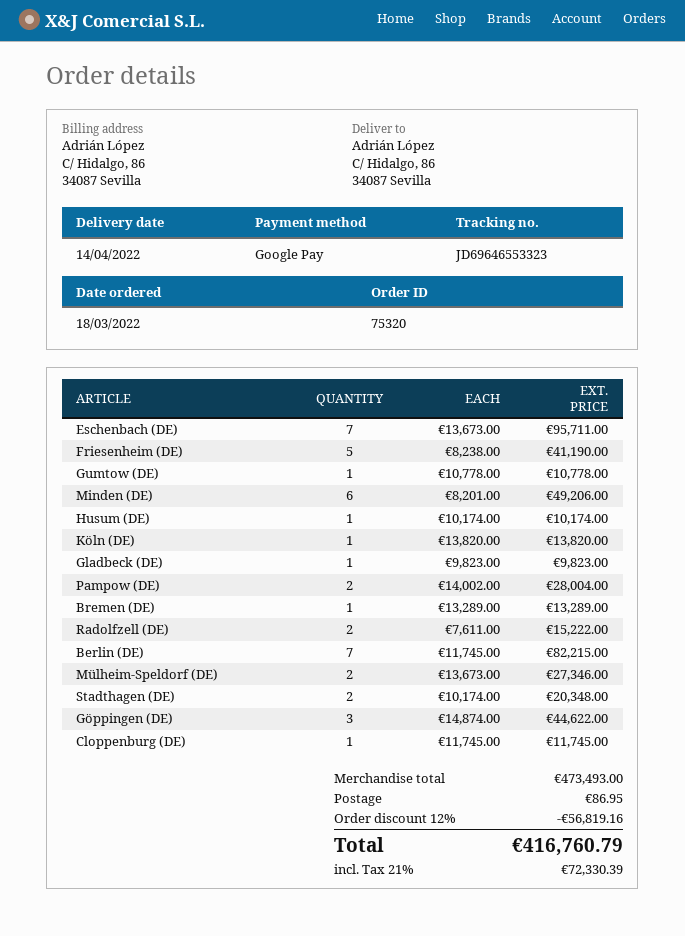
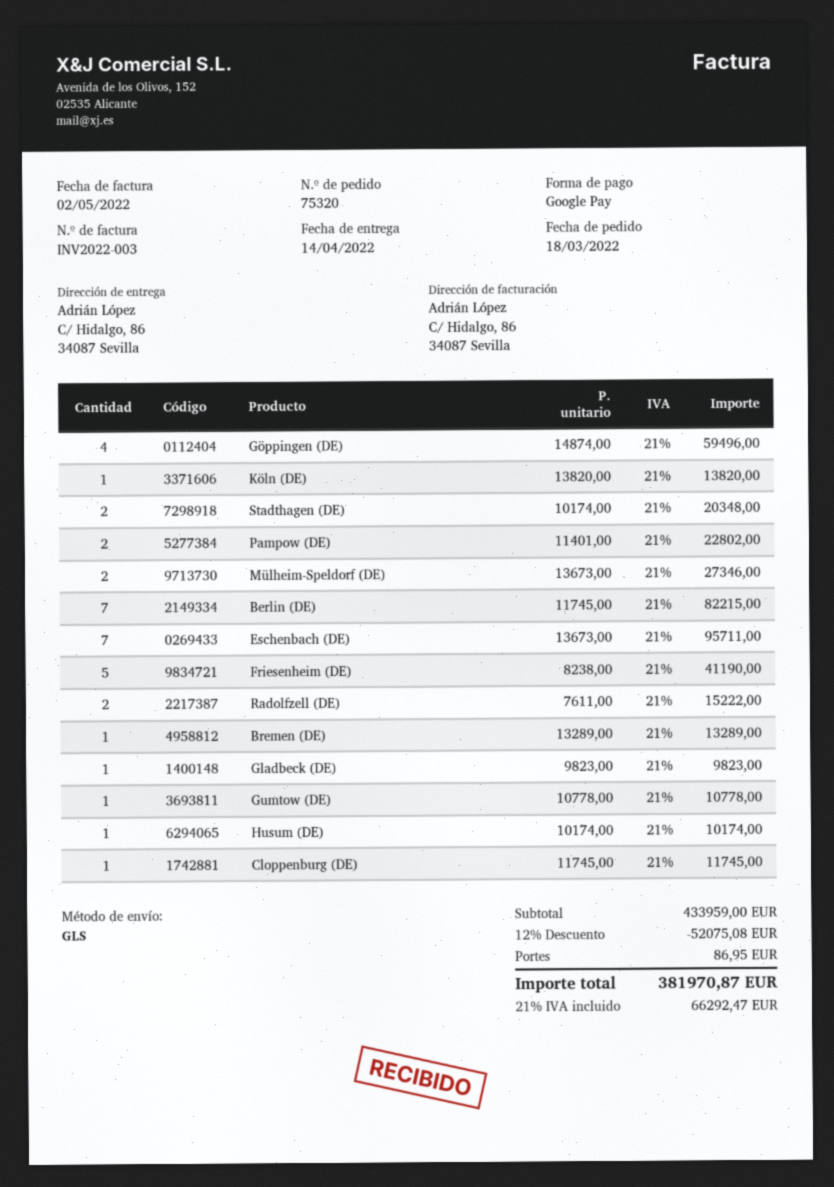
Minden (DE): 6 x 8201.00 = 49206.00 -> none
Pampow (DE): 2 x 14002.00 = 28004.00 -> 2 x 11401.00 = 22802.00
Göppingen (DE): 3 x 14874.00 = 44622.00 -> 4 x 14874.00 = 59496.00
subtotal: 473493.00 -> 433959.00
discount: 12% = 56819.16 -> 12% = 52075.08
tax: 21% = 72330.39 -> 21% = 66292.47
total: 416760.79 -> 381970.87

